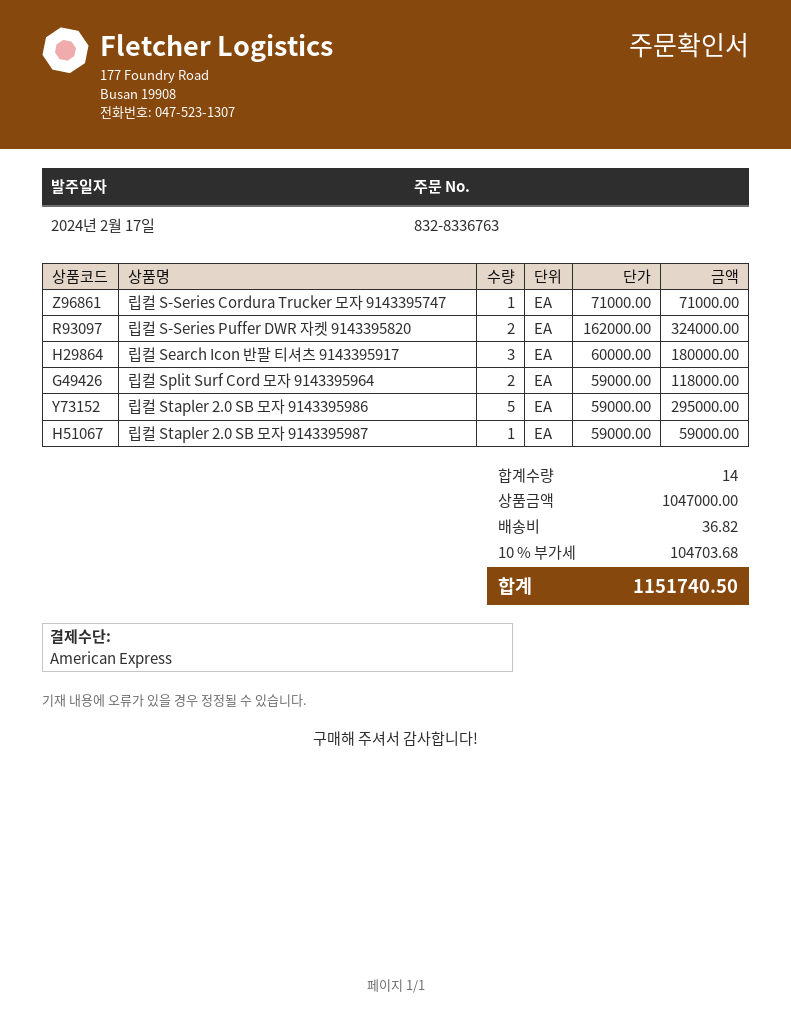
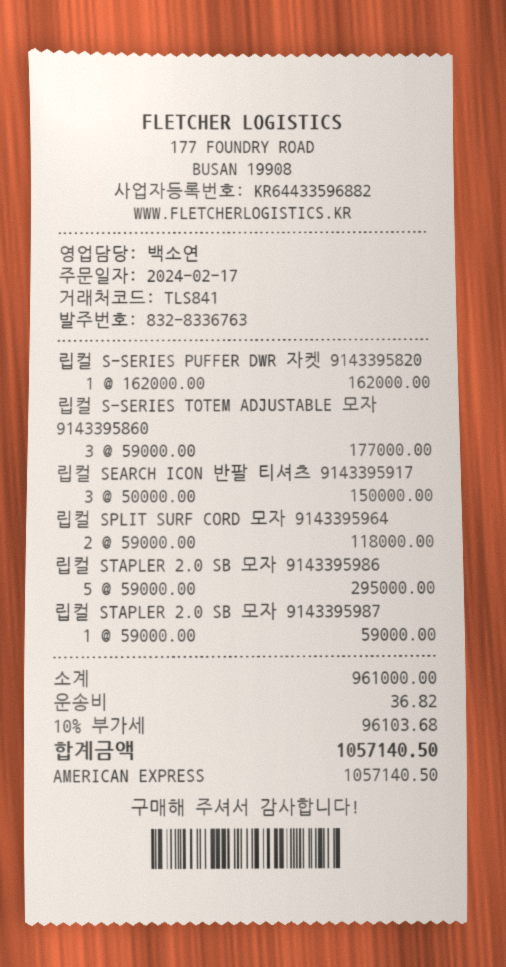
립컬 S-Series Cordura Trucker 모자 9143395747: 1 x 71000.00 = 71000.00 -> none
립컬 S-Series Puffer DWR 자켓 9143395820: 2 x 162000.00 = 324000.00 -> 1 x 162000.00 = 162000.00
립컬 Search Icon 반팔 티셔츠 9143395917: 3 x 60000.00 = 180000.00 -> 3 x 50000.00 = 150000.00
립컬 S-SERIES TOTEM ADJUSTABLE 모자 9143395860: none -> 3 x 59000.00 = 177000.00
subtotal: 1047000.00 -> 961000.00
tax: 10% = 104703.68 -> 10% = 96103.68
total: 1151740.50 -> 1057140.50

